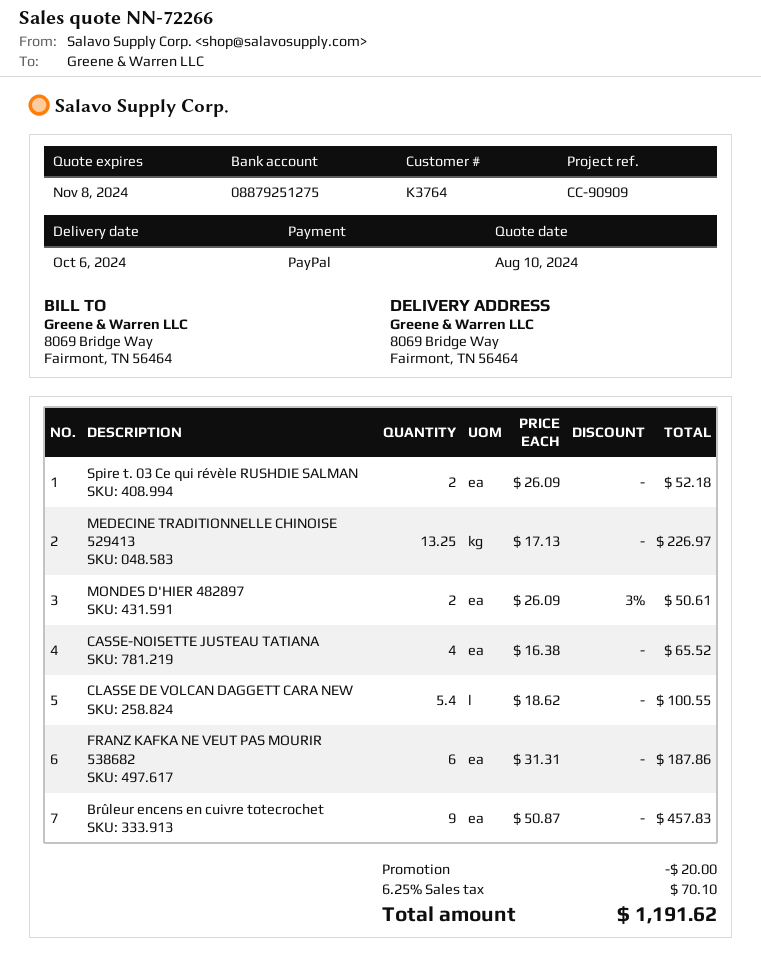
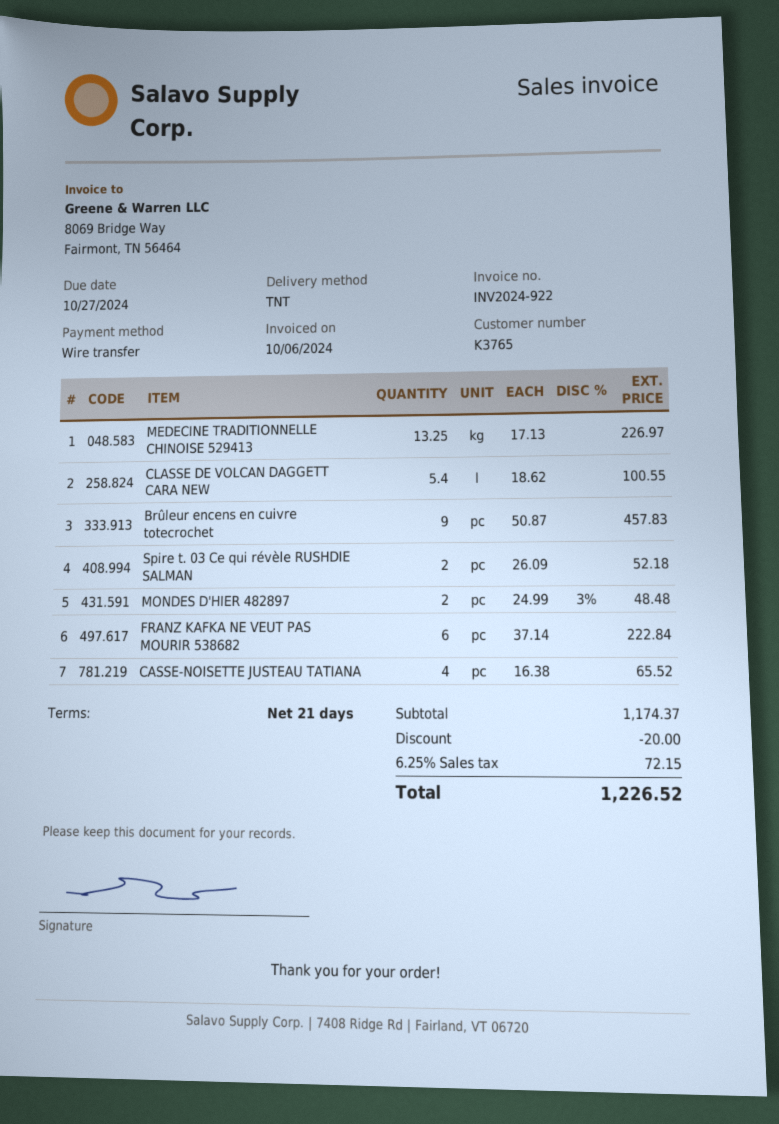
customer number: K3764 -> K3765
payment method: PayPal -> bank transfer
MONDES D'HIER 482897: 2 x 26.09 - 3% = 50.61 -> 2 x 24.99 - 3% = 48.48
FRANZ KAFKA NE VEUT PAS MOURIR 538682: 6 x 31.31 = 187.86 -> 6 x 37.14 = 222.84
tax: 6.25% = 70.10 -> 6.25% = 72.15
total: 1191.62 -> 1226.52

